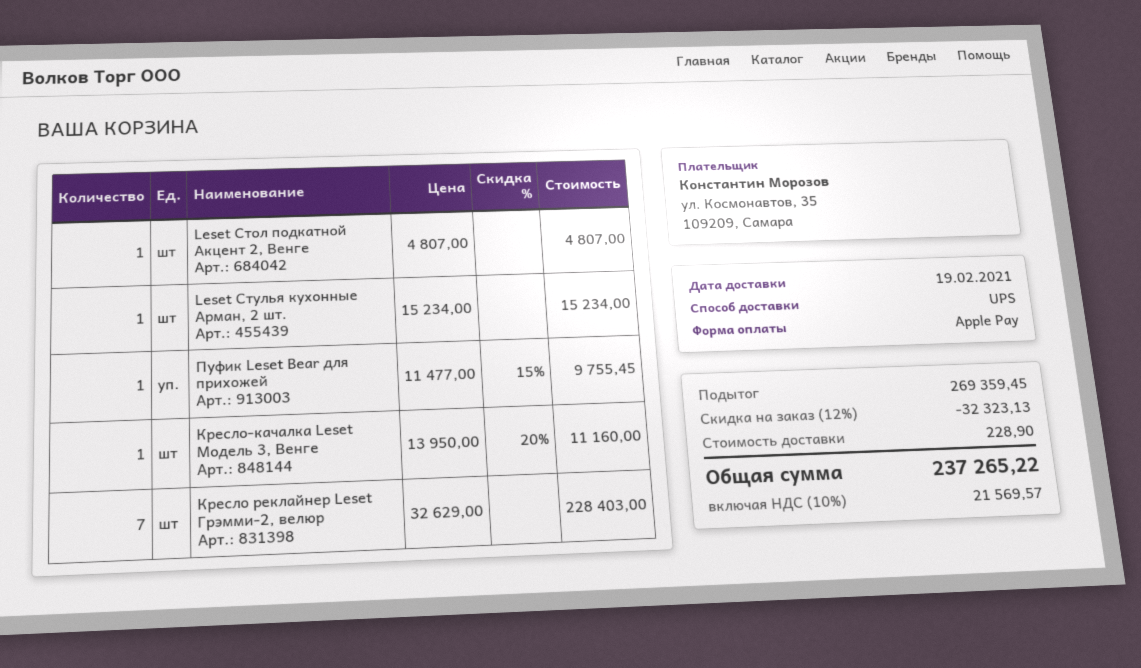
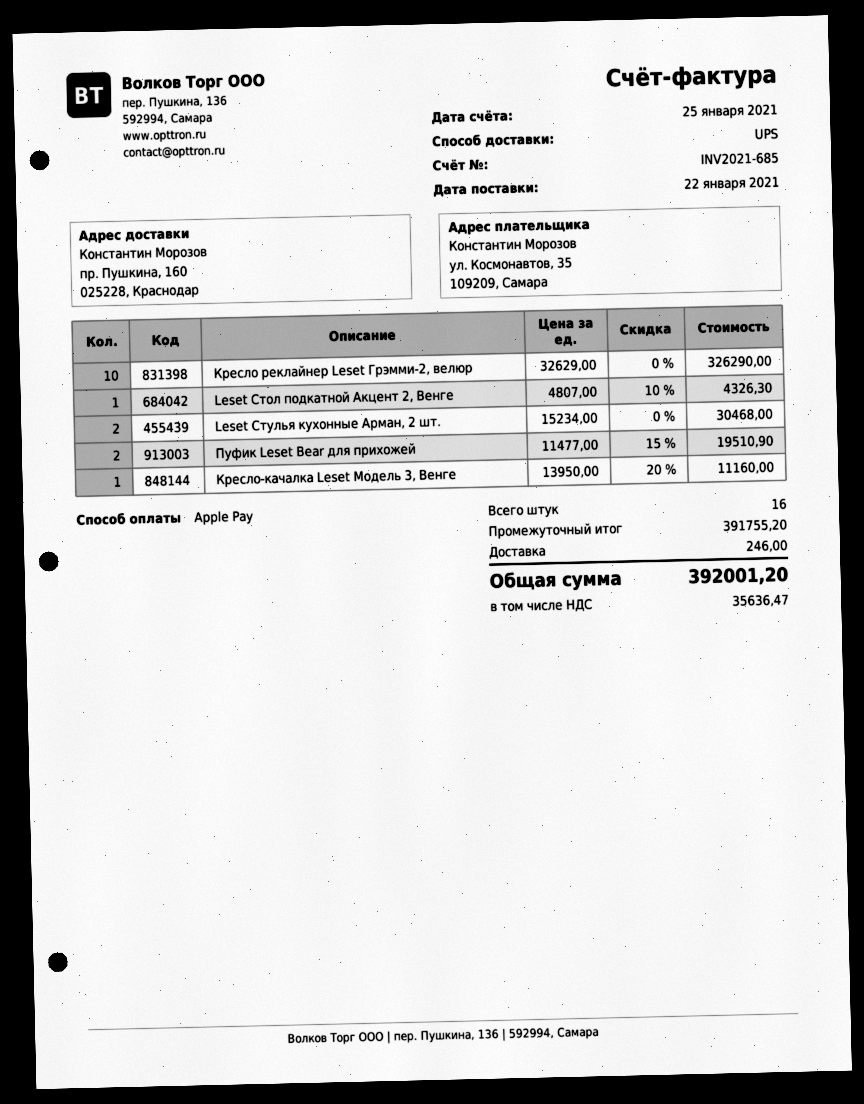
delivery date: 2021-02-19 -> 2021-01-22
Leset Стол подкатной Акцент 2, Венге: 1 x 4807.00 = 4807.00 -> 1 x 4807.00 - 10% = 4326.30
Leset Стулья кухонные Арман, 2 шт.: 1 x 15234.00 = 15234.00 -> 2 x 15234.00 = 30468.00
Пуфик Leset Bear для прихожей: 1 x 11477.00 - 15% = 9755.45 -> 2 x 11477.00 - 15% = 19510.90
Кресло реклайнер Leset Грэмми-2, велюр: 7 x 32629.00 = 228403.00 -> 10 x 32629.00 = 326290.00
subtotal: 269359.45 -> 391755.20
discount: 12% = 32323.13 -> none
shipping: 228.90 -> 246.00
tax: 21569.57 -> 35636.47
total: 237265.22 -> 392001.20

